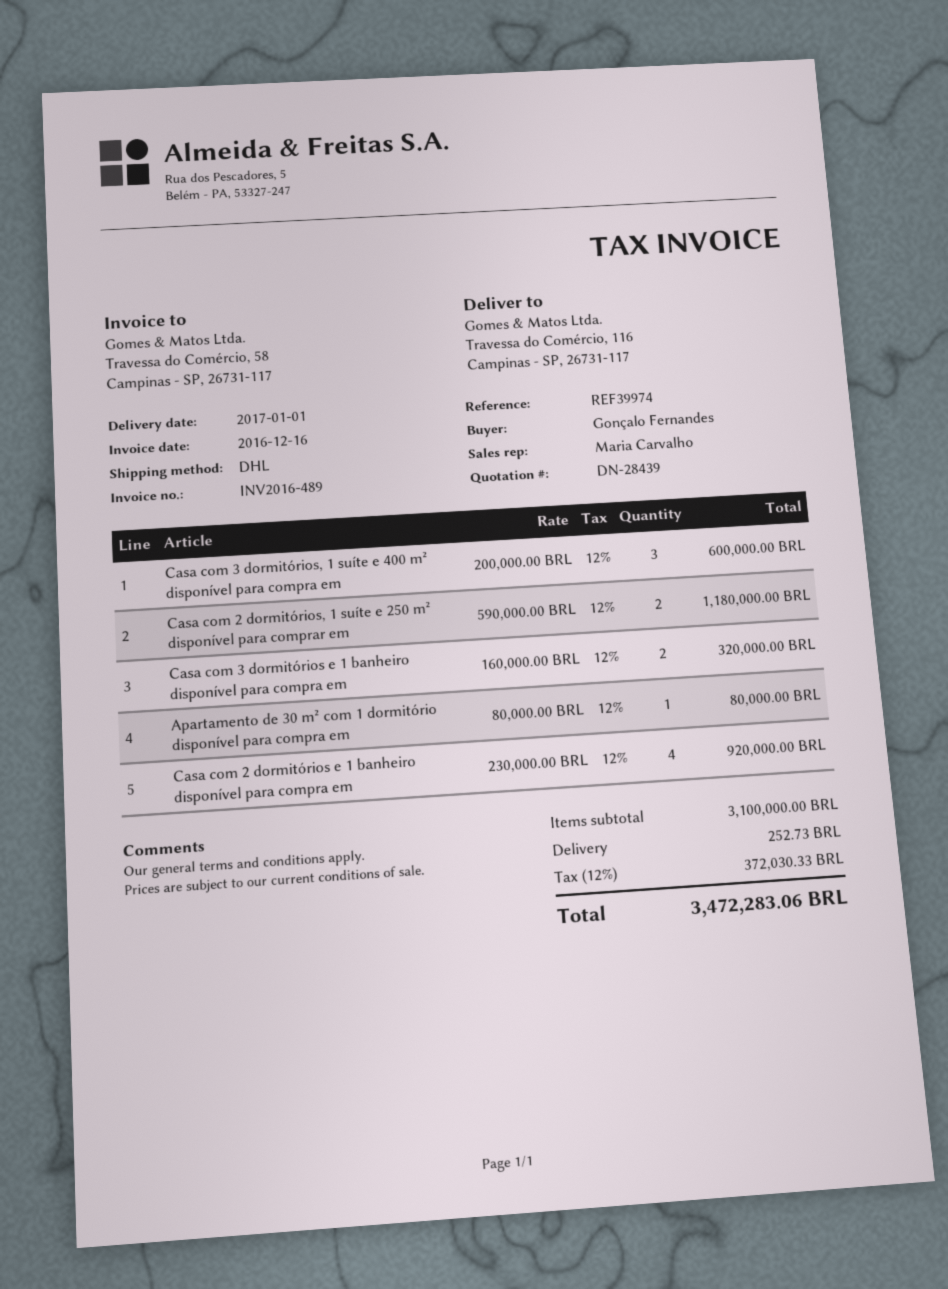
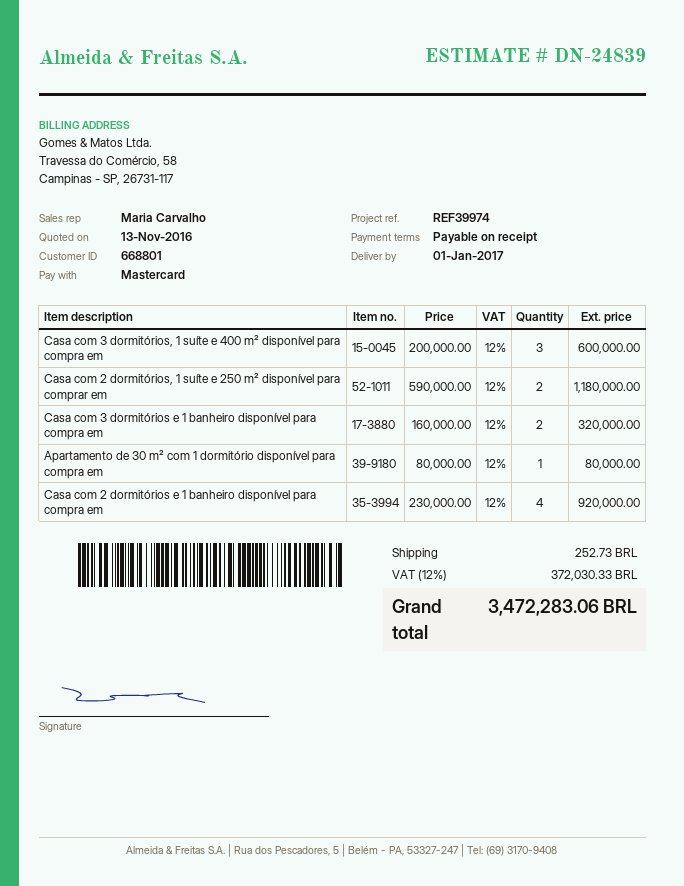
quote number: DN-28439 -> DN-24839

